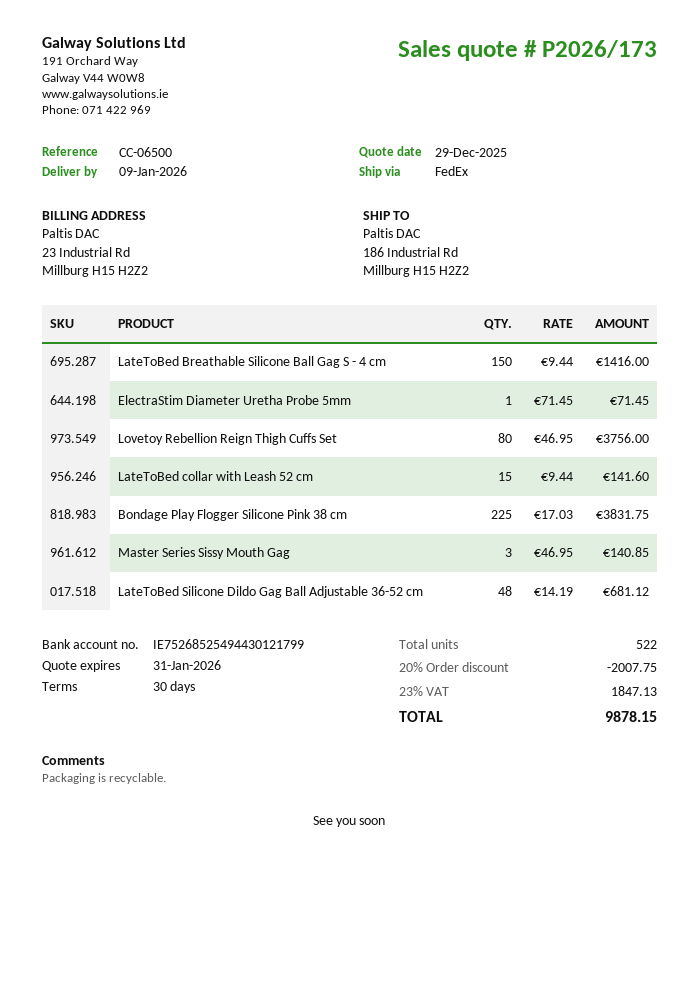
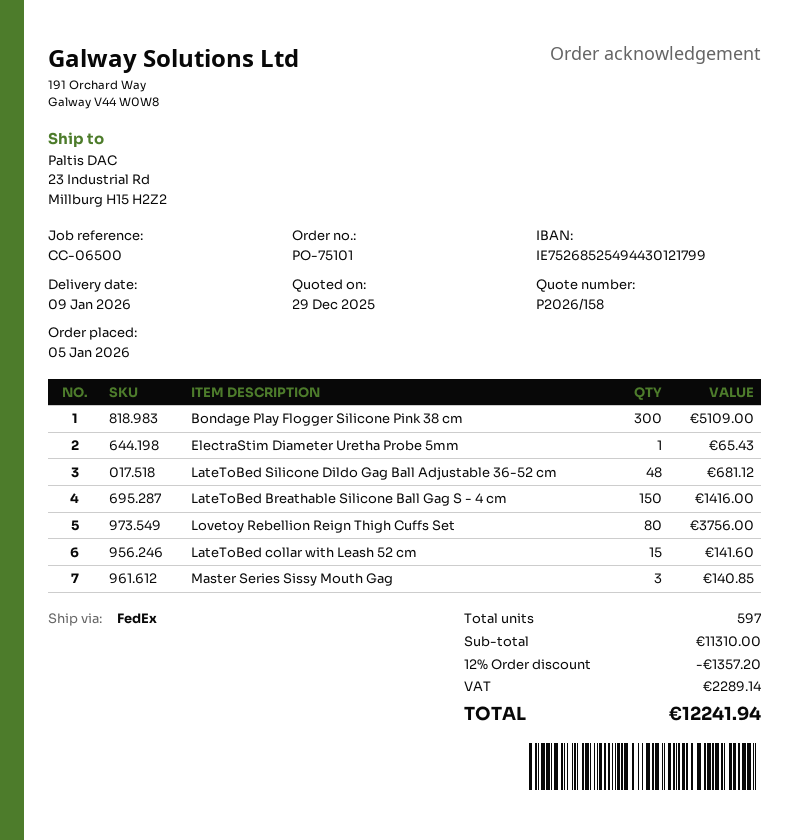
quote number: P2026/173 -> P2026/158
ship to: 186 Industrial Rd, Millburg H15 H2Z2 -> 23 Industrial Rd, Millburg H15 H2Z2
ElectraStim Diameter Uretha Probe 5mm: 1 for 71.45 -> 1 for 65.43
Bondage Play Flogger Silicone Pink 38 cm: 225 for 3831.75 -> 300 for 5109.00
total quantity: 522 -> 597
discount: 20% = 2007.75 -> 12% = 1357.20
tax: 1847.13 -> 2289.14
total: 9878.15 -> 12241.94

